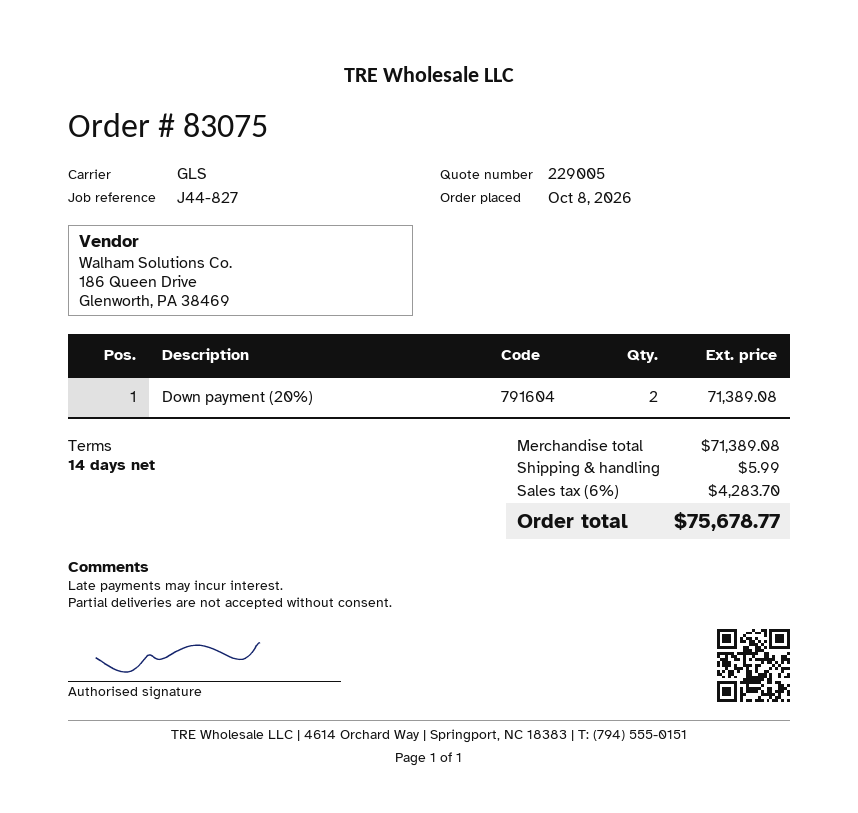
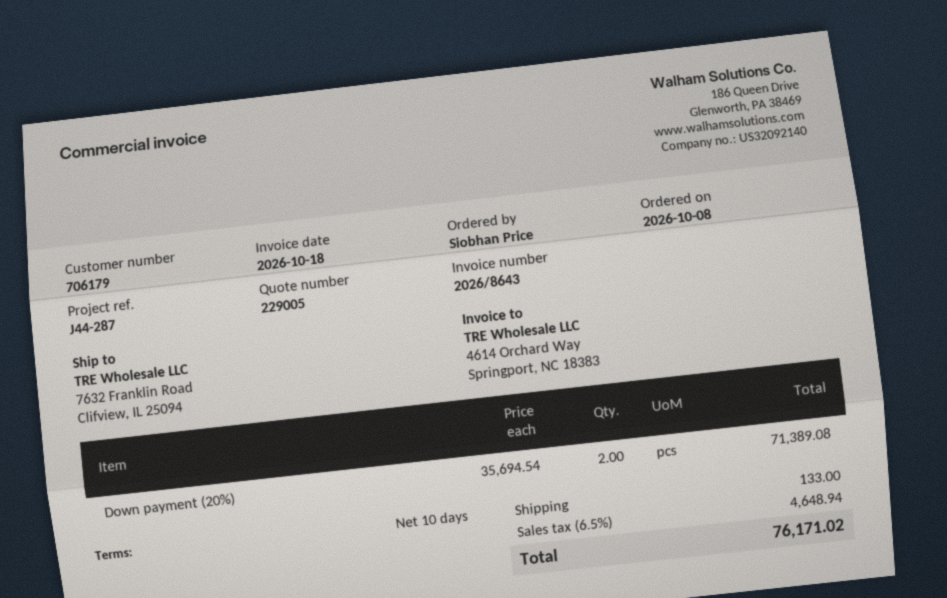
payment terms: 14 days -> 10 days
reference: J44-827 -> J44-287
shipping: 5.99 -> 133.00
tax: 6% = 4283.70 -> 6.5% = 4648.94
total: 75678.77 -> 76171.02

